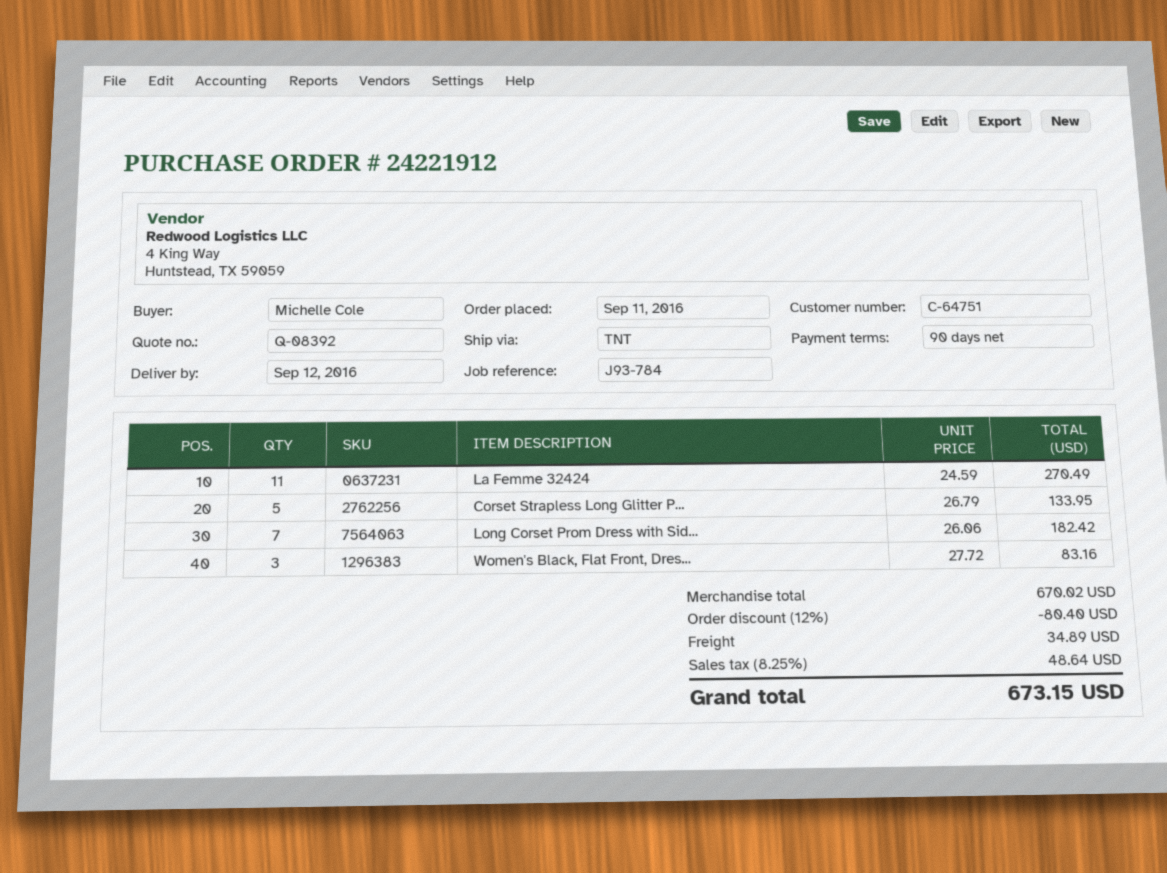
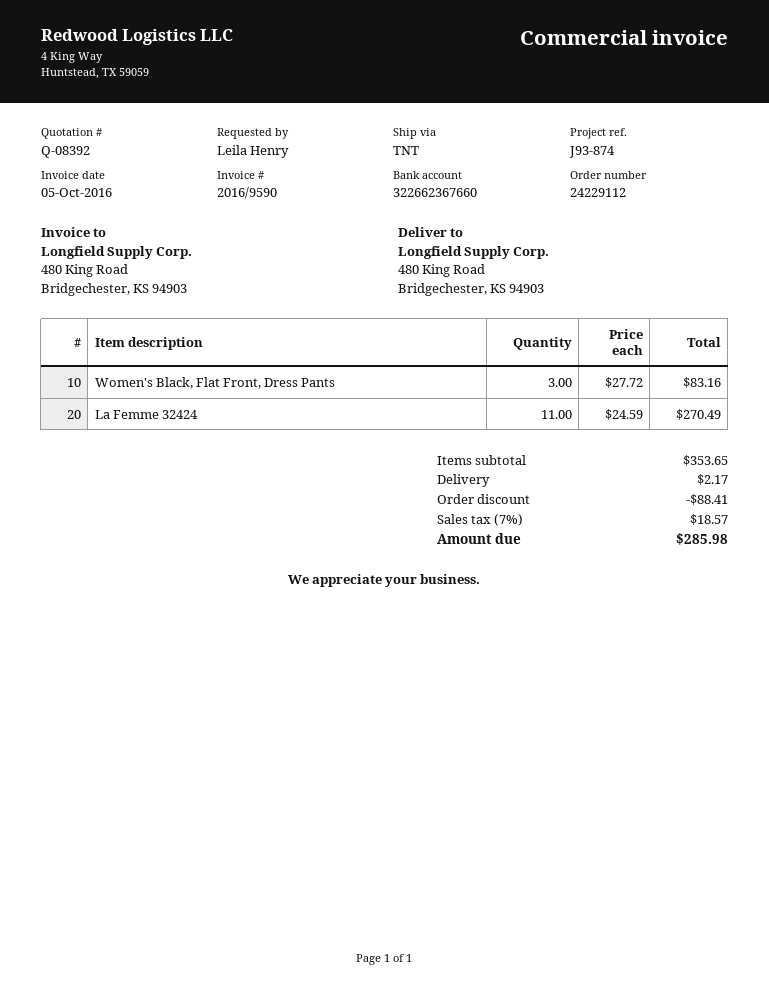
order number: 24221912 -> 24229112
reference: J93-784 -> J93-874
ordered by: Michelle Cole -> Leila Henry
Corset Strapless Long Glitter P...: 5 x 26.79 = 133.95 -> none
Long Corset Prom Dress with Sid...: 7 x 26.06 = 182.42 -> none
subtotal: 670.02 -> 353.65
discount: 80.40 -> 88.41
shipping: 34.89 -> 2.17
tax: 8.25% = 48.64 -> 7% = 18.57
total: 673.15 -> 285.98

